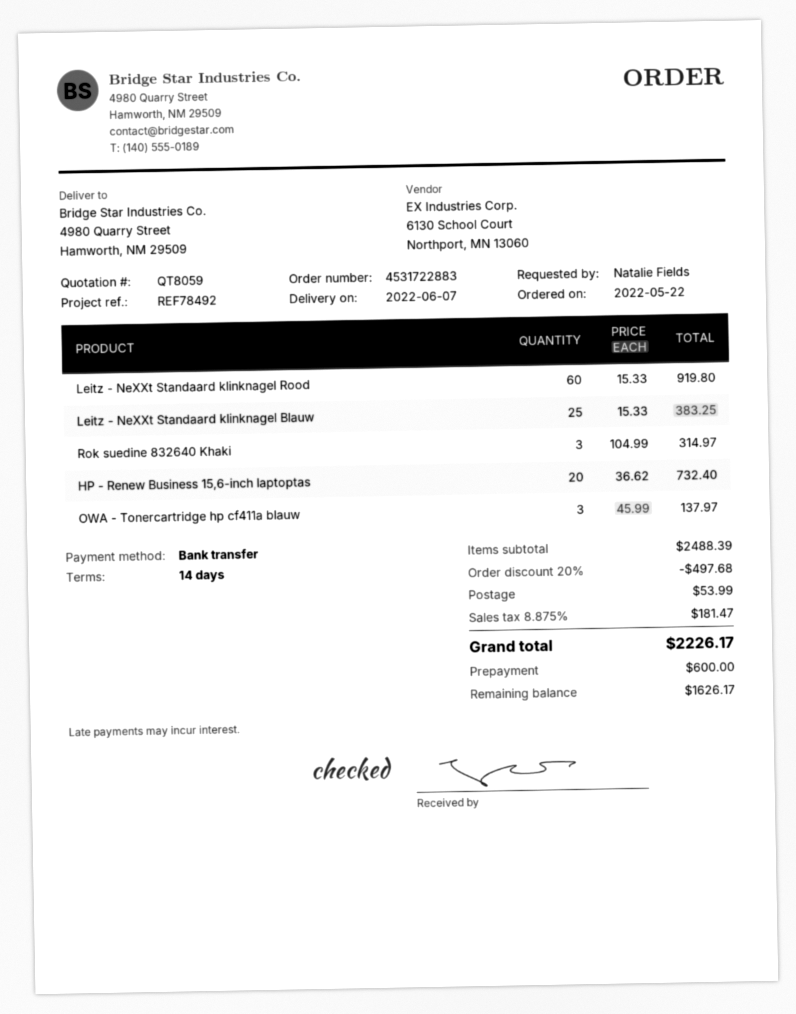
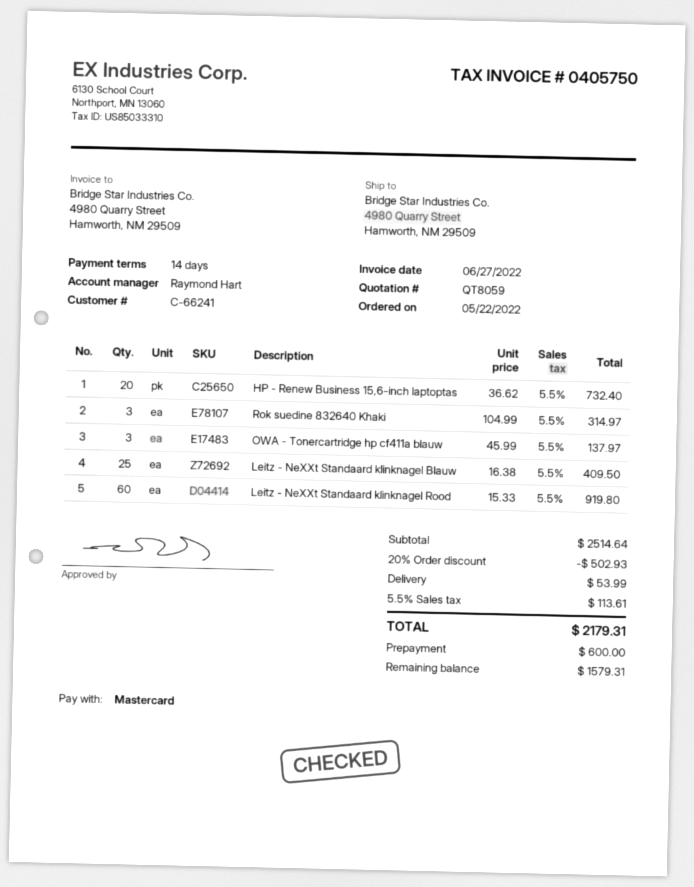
payment method: bank transfer -> Mastercard
Leitz - NeXXt Standaard klinknagel Blauw: 25 x 15.33 = 383.25 -> 25 x 16.38 = 409.50
subtotal: 2488.39 -> 2514.64
discount: 20% = 497.68 -> 20% = 502.93
tax: 8.875% = 181.47 -> 5.5% = 113.61
total: 2226.17 -> 2179.31
balance: 1626.17 -> 1579.31

